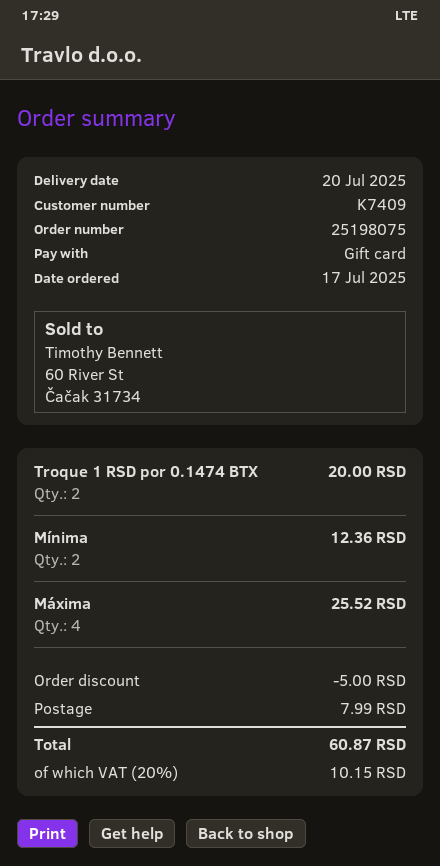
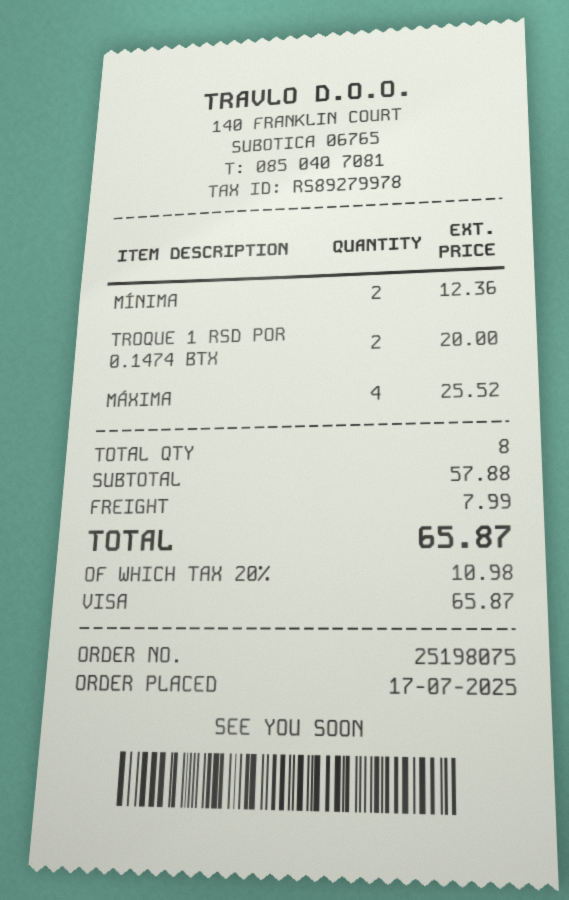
payment method: gift card -> Visa
discount: 5.00 -> none
tax: 20% = 10.15 -> 20% = 10.98
total: 60.87 -> 65.87

